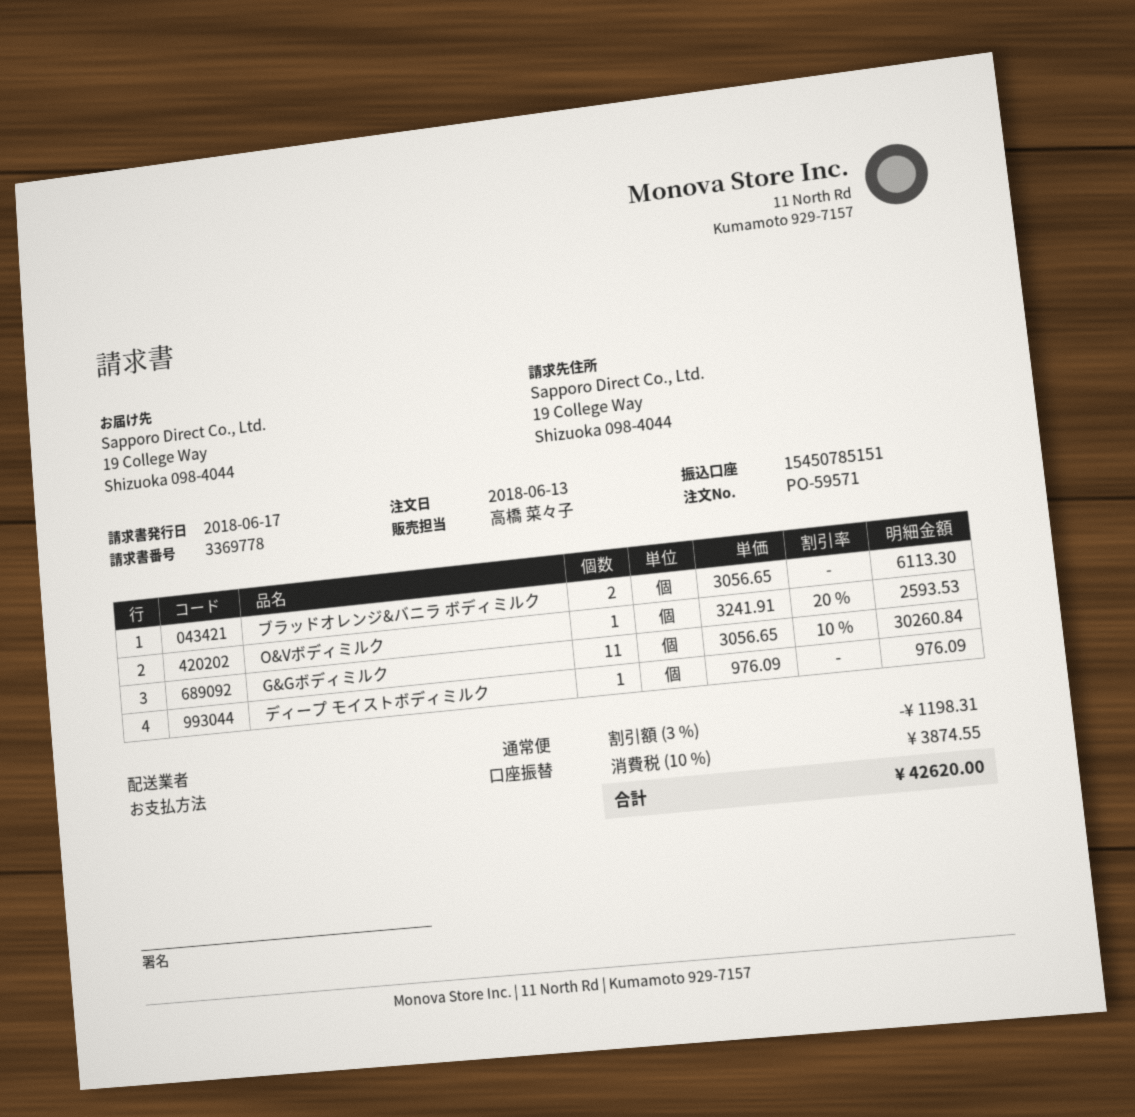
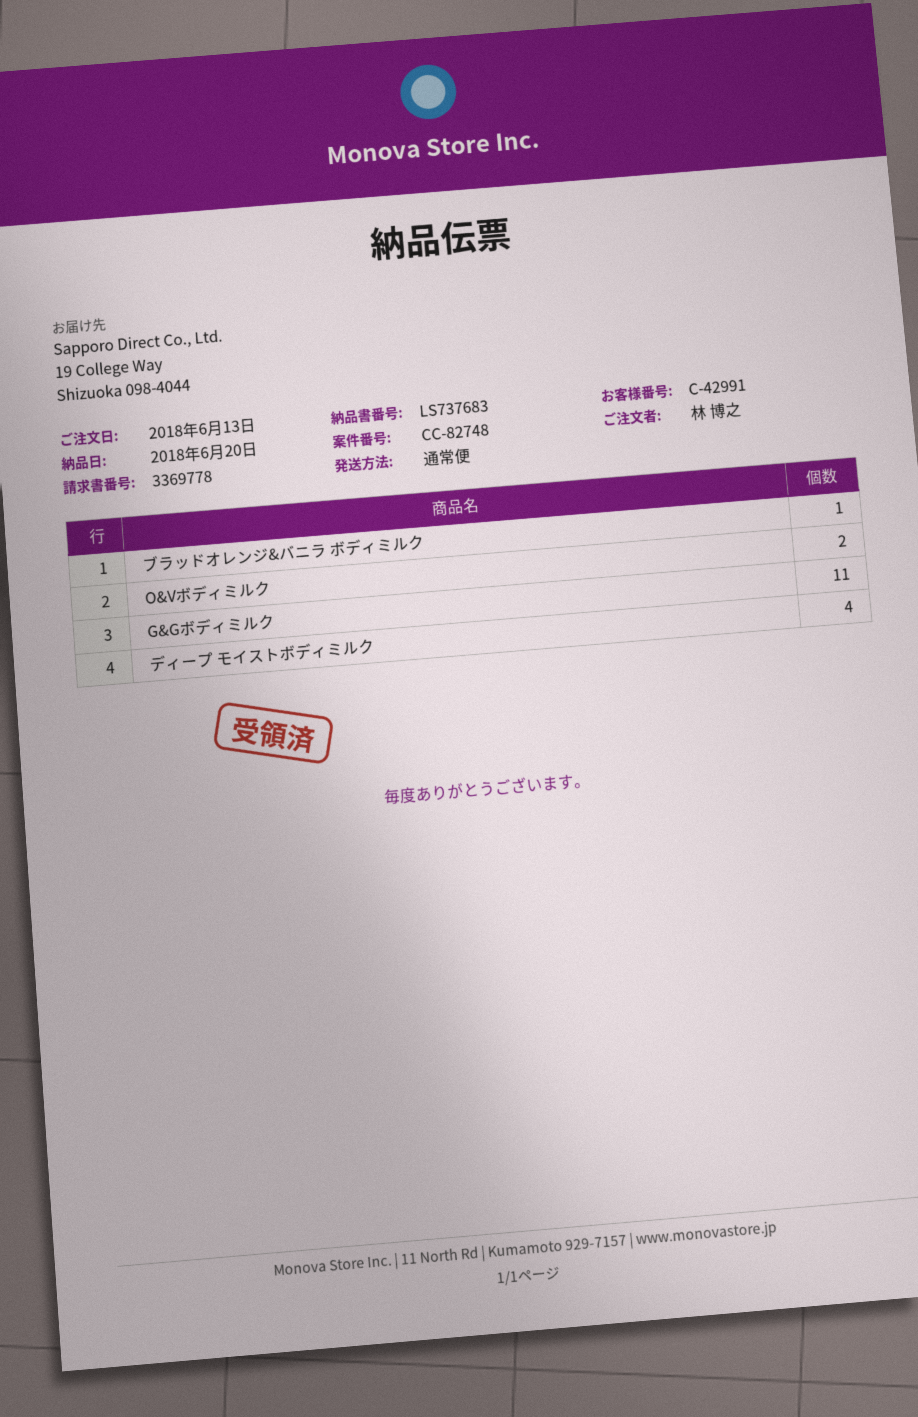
ブラッドオレンジ&バニラ ボディミルク: 2 -> 1
O&Vボディミルク: 1 -> 2
ディープ モイストボディミルク: 1 -> 4

